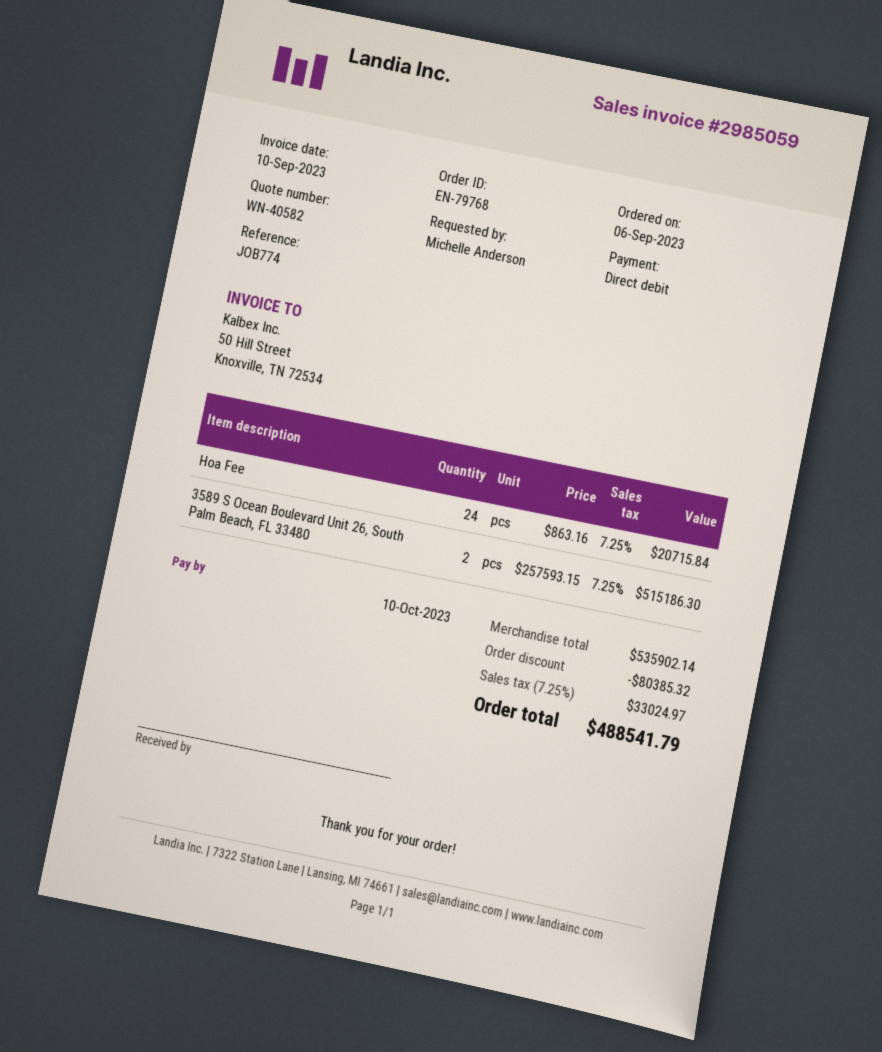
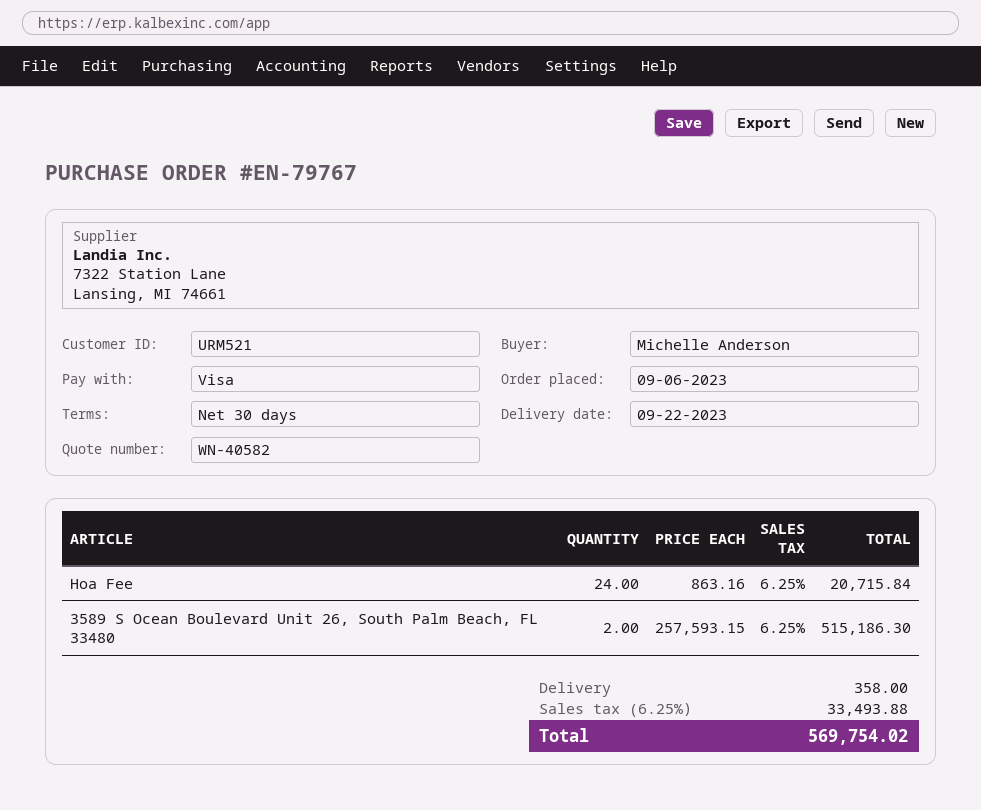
order number: EN-79768 -> EN-79767
payment method: direct debit -> Visa
discount: 80385.32 -> none
shipping: none -> 358.00
tax: 7.25% = 33024.97 -> 6.25% = 33493.88
total: 488541.79 -> 569754.02

